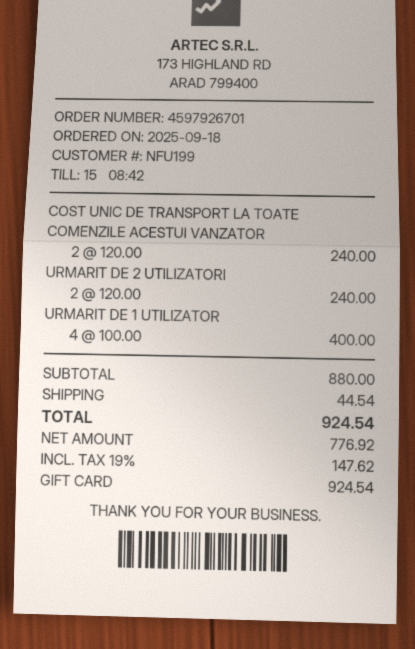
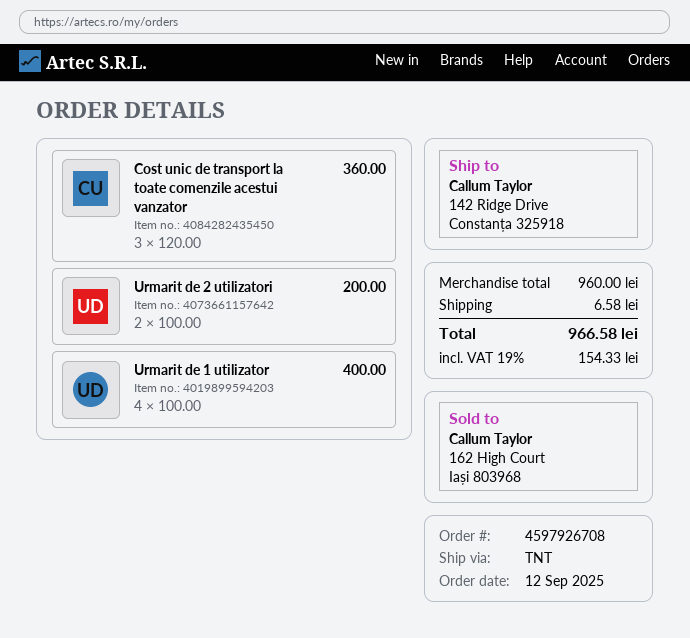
order number: 4597926701 -> 4597926708
order date: 2025-09-18 -> 2025-09-12
COST UNIC DE TRANSPORT LA TOATE COMENZILE ACESTUI VANZATOR: 2 x 120.00 = 240.00 -> 3 x 120.00 = 360.00
URMARIT DE 2 UTILIZATORI: 2 x 120.00 = 240.00 -> 2 x 100.00 = 200.00
subtotal: 880.00 -> 960.00
shipping: 44.54 -> 6.58
tax: 19% = 147.62 -> 19% = 154.33
total: 924.54 -> 966.58

